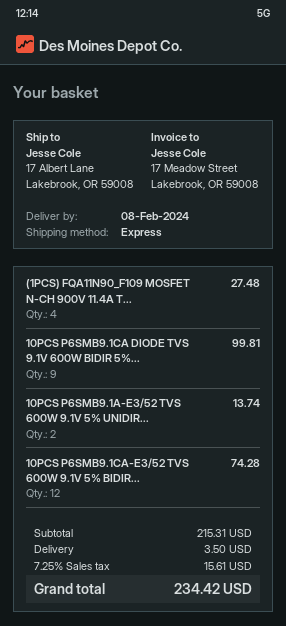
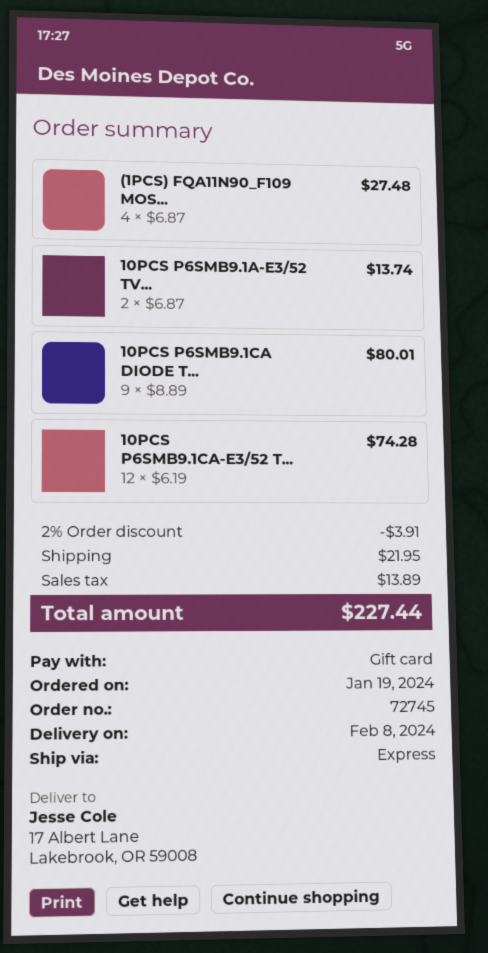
10PCS P6SMB9.1CA DIODE TVS 9.1V 600W BIDIR 5%...: 9 for 99.81 -> 9 for 80.01
discount: none -> 2% = 3.91
shipping: 3.50 -> 21.95
tax: 15.61 -> 13.89
total: 234.42 -> 227.44

